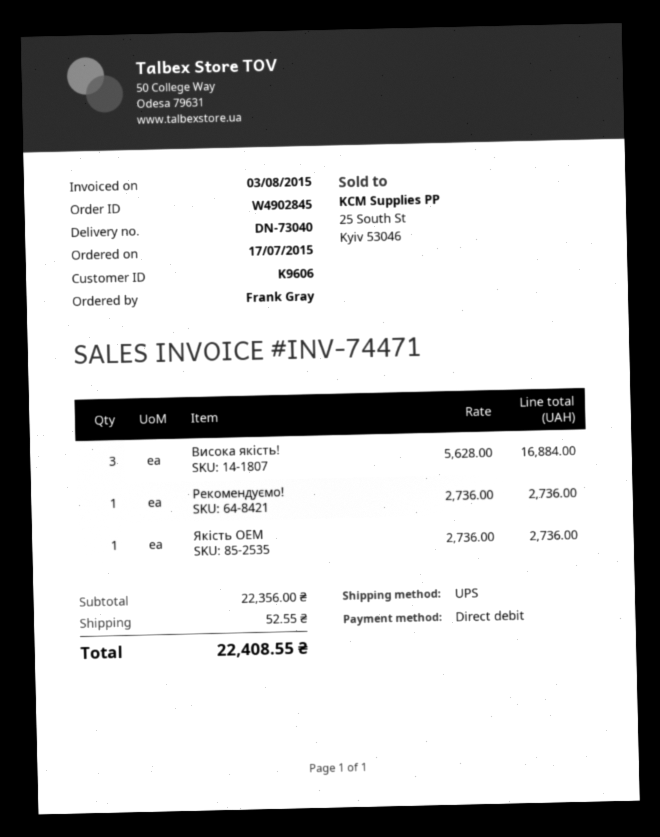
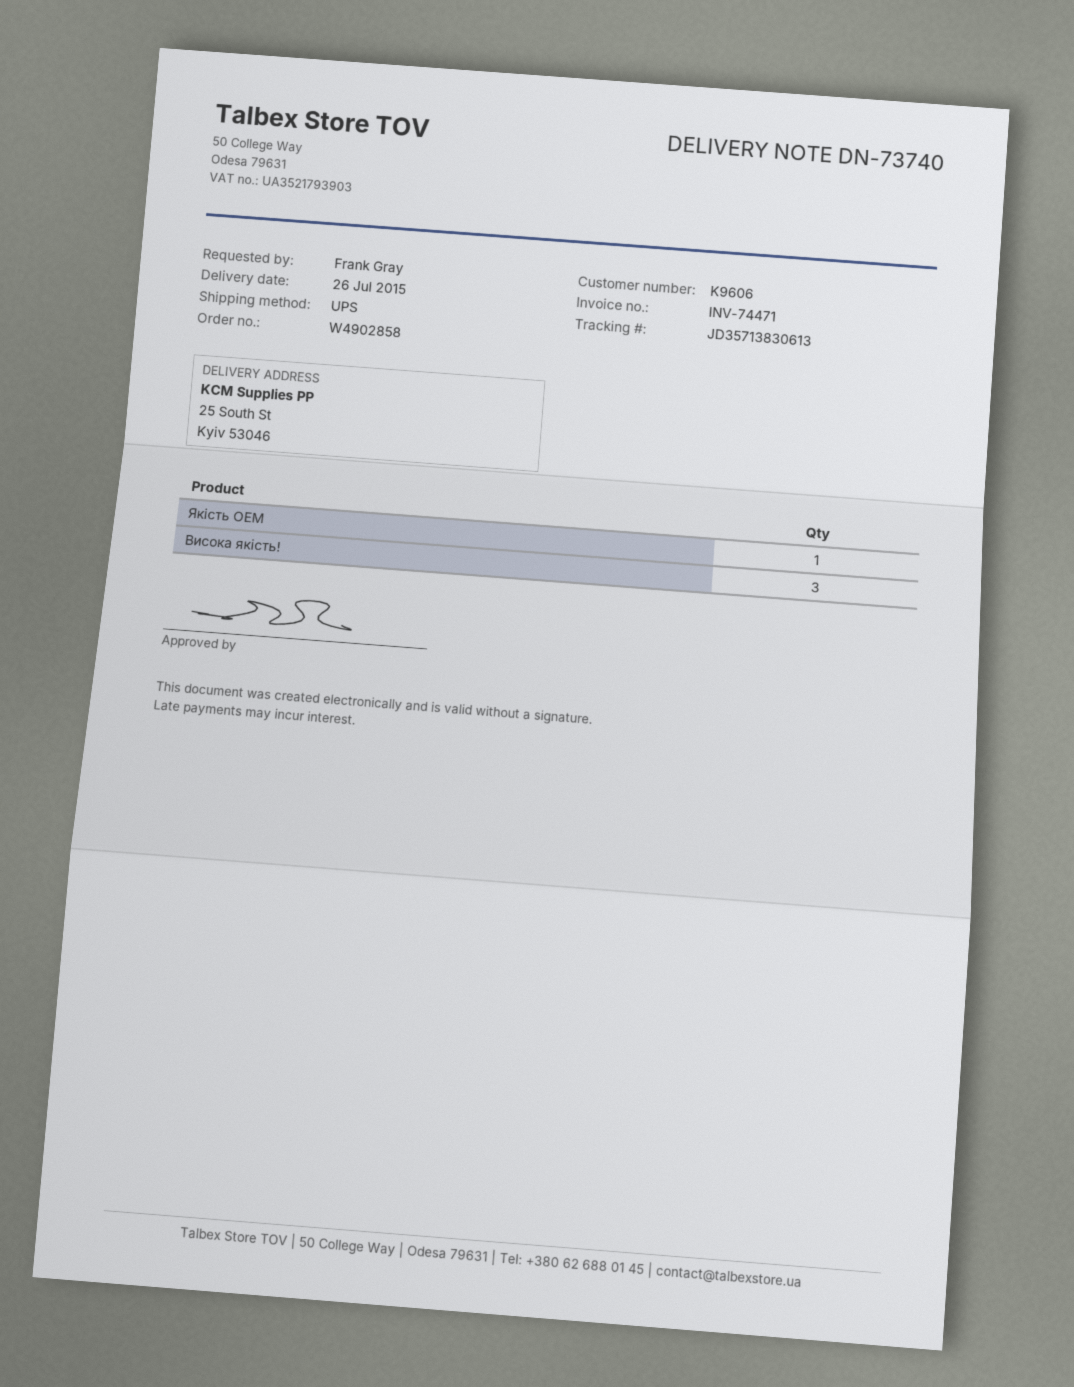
order number: W4902845 -> W4902858
delivery note number: DN-73040 -> DN-73740
Рекомендуємо!: 1 -> none

